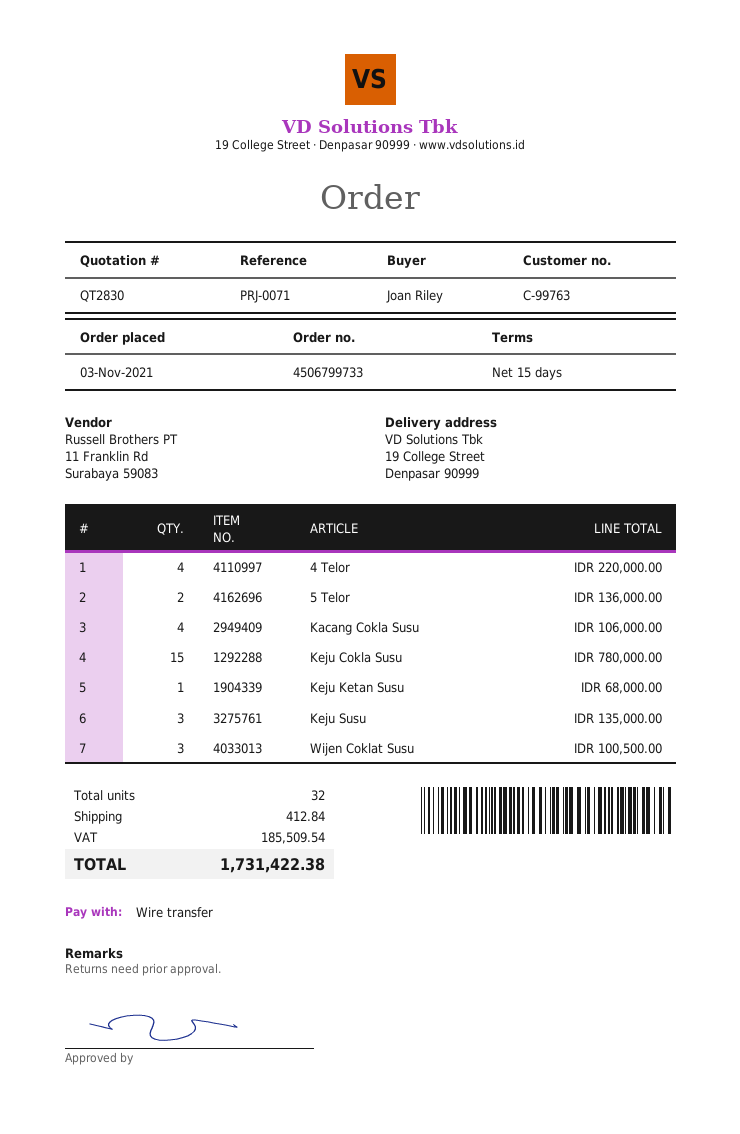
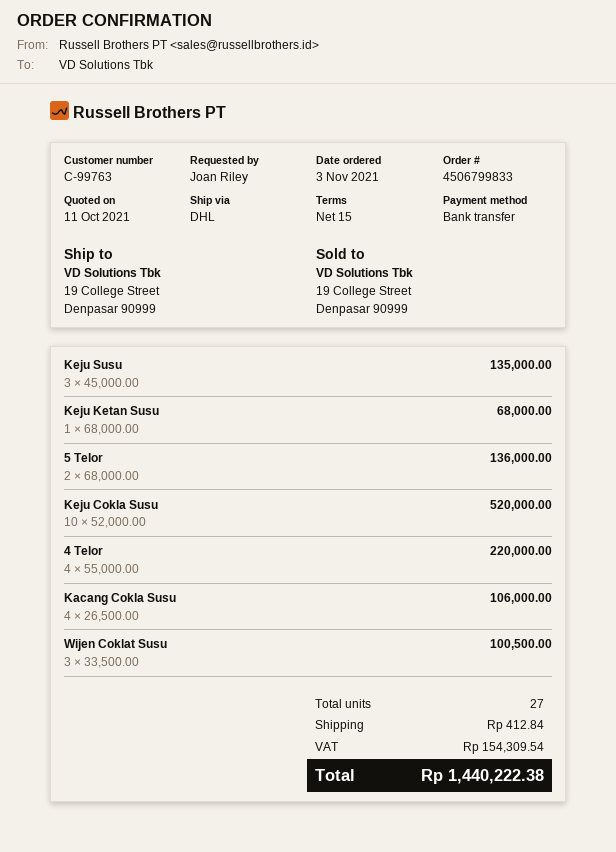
order number: 4506799733 -> 4506799833
Keju Cokla Susu: 15 for 780000.00 -> 10 for 520000.00
total quantity: 32 -> 27
tax: 185509.54 -> 154309.54
total: 1731422.38 -> 1440222.38

